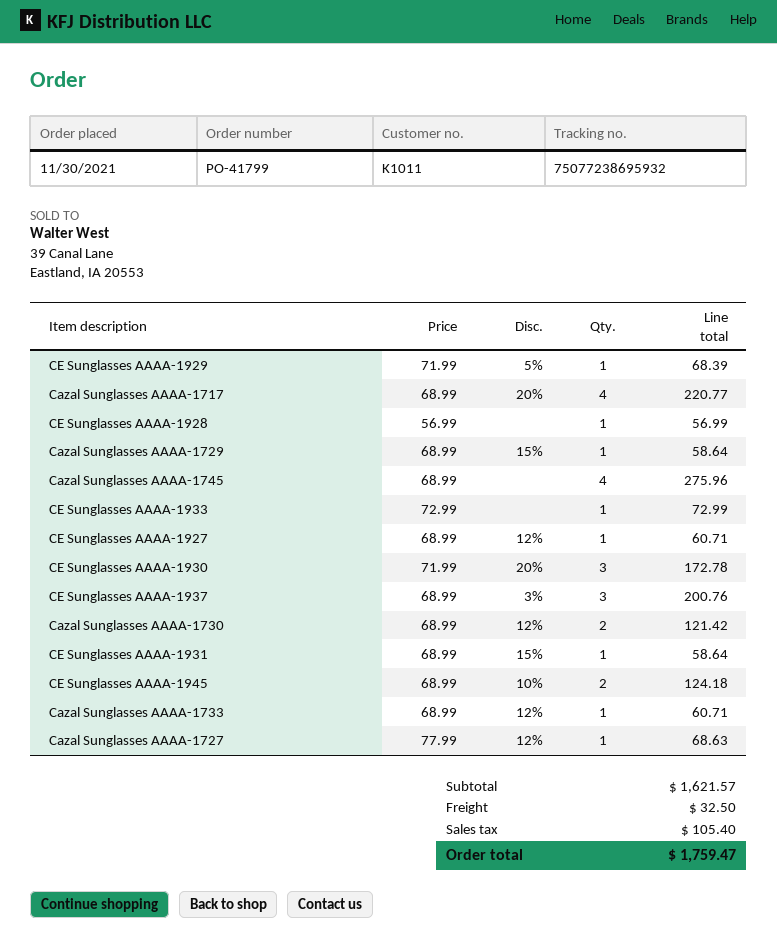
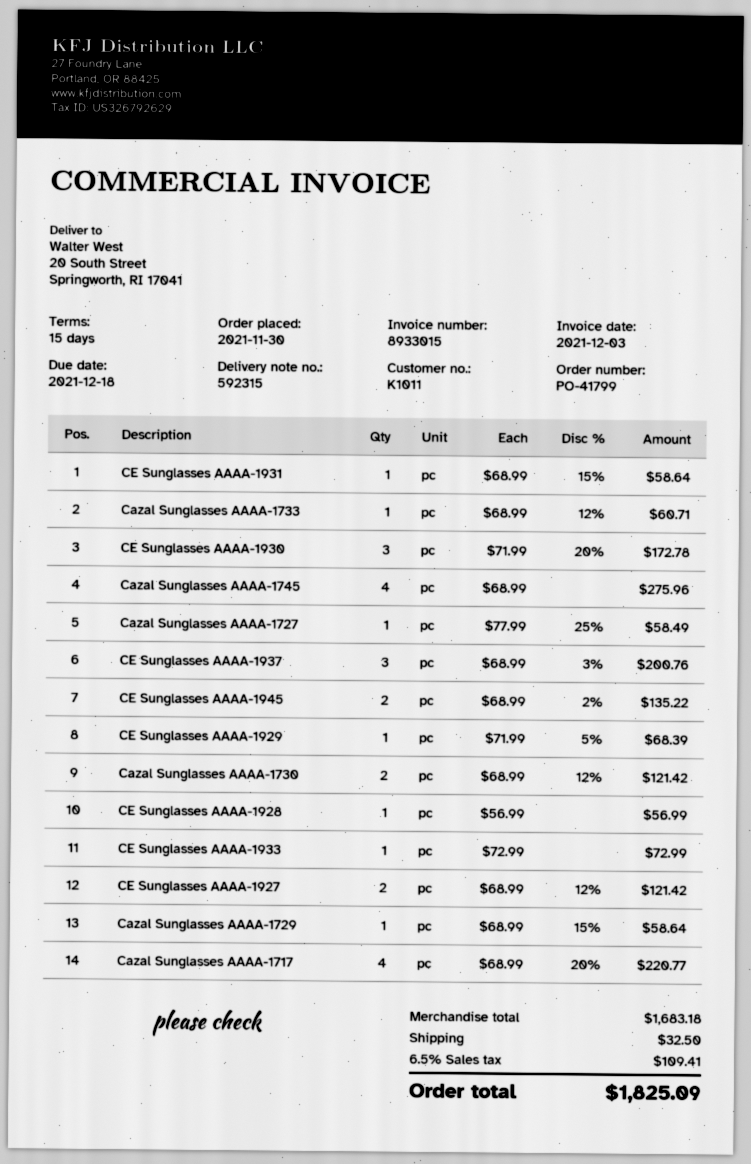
CE Sunglasses AAAA-1927: 1 x 68.99 - 12% = 60.71 -> 2 x 68.99 - 12% = 121.42
CE Sunglasses AAAA-1945: 2 x 68.99 - 10% = 124.18 -> 2 x 68.99 - 2% = 135.22
Cazal Sunglasses AAAA-1727: 1 x 77.99 - 12% = 68.63 -> 1 x 77.99 - 25% = 58.49
subtotal: 1621.57 -> 1683.18
tax: 105.40 -> 109.41
total: 1759.47 -> 1825.09

